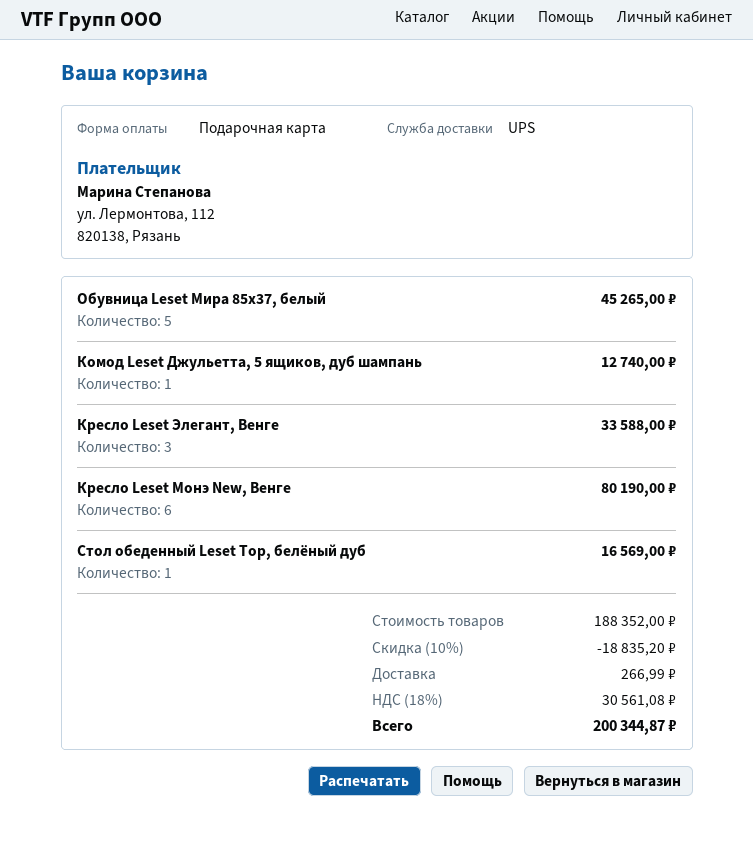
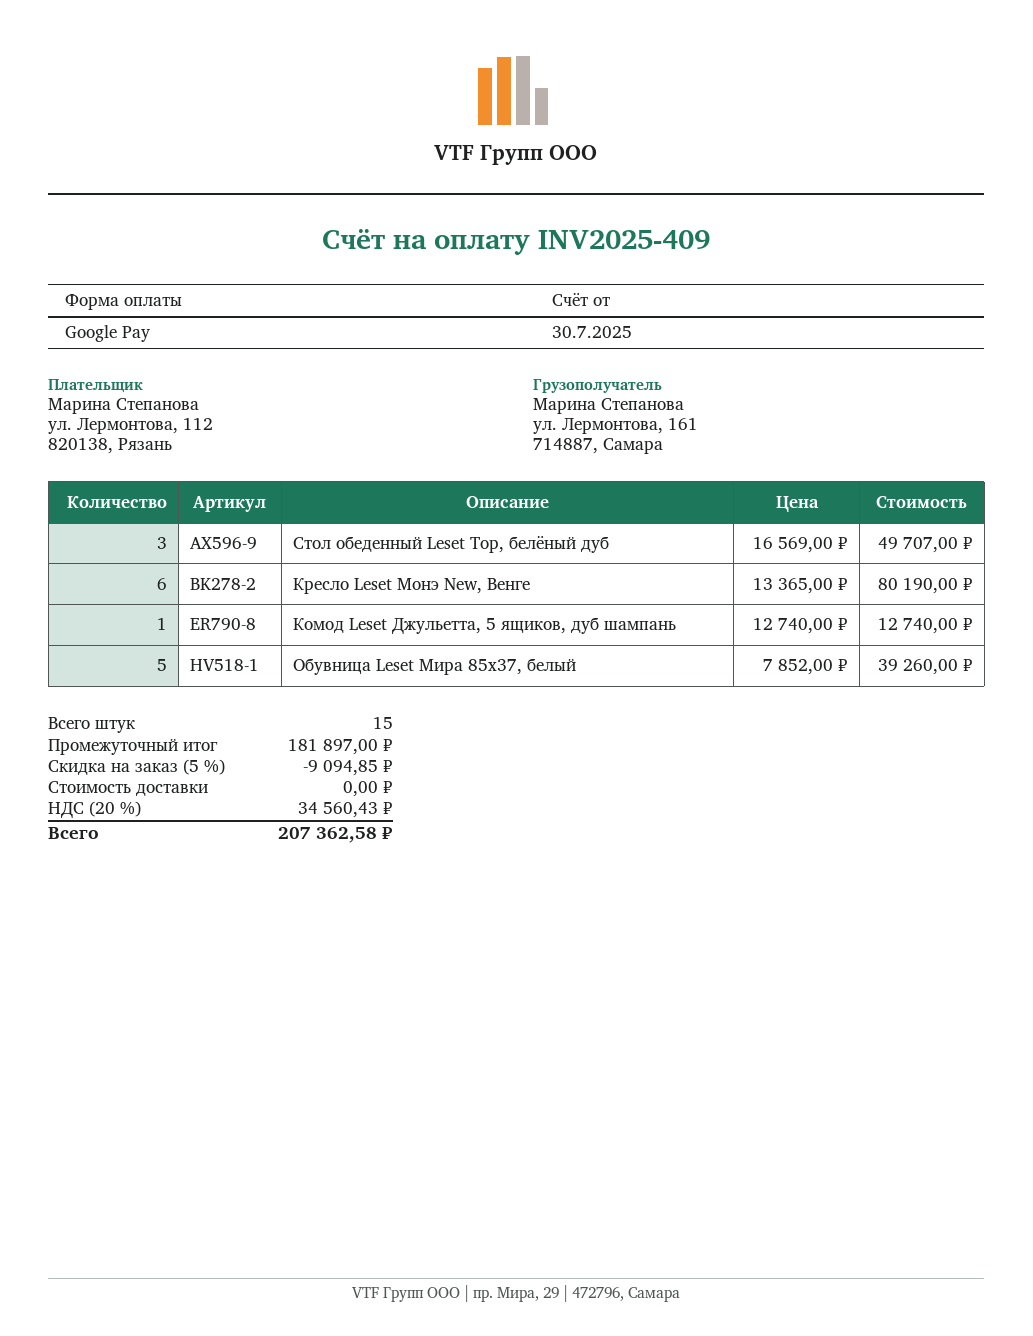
payment method: gift card -> Google Pay
Обувница Leset Мира 85х37, белый: 5 for 45265.00 -> 5 for 39260.00
Кресло Leset Элегант, Венге: 3 for 33588.00 -> none
Стол обеденный Leset Тор, белёный дуб: 1 for 16569.00 -> 3 for 49707.00
subtotal: 188352.00 -> 181897.00
discount: 10% = 18835.20 -> 5% = 9094.85
shipping: 266.99 -> 0.00
tax: 18% = 30561.08 -> 20% = 34560.43
total: 200344.87 -> 207362.58

